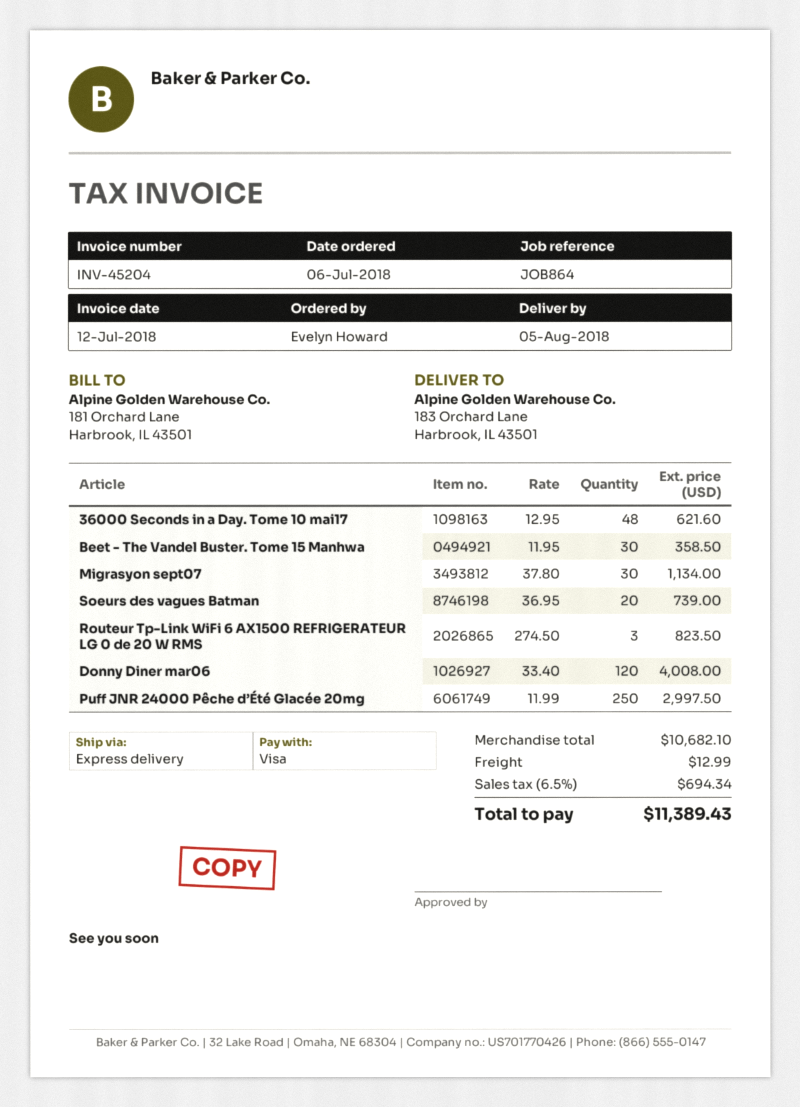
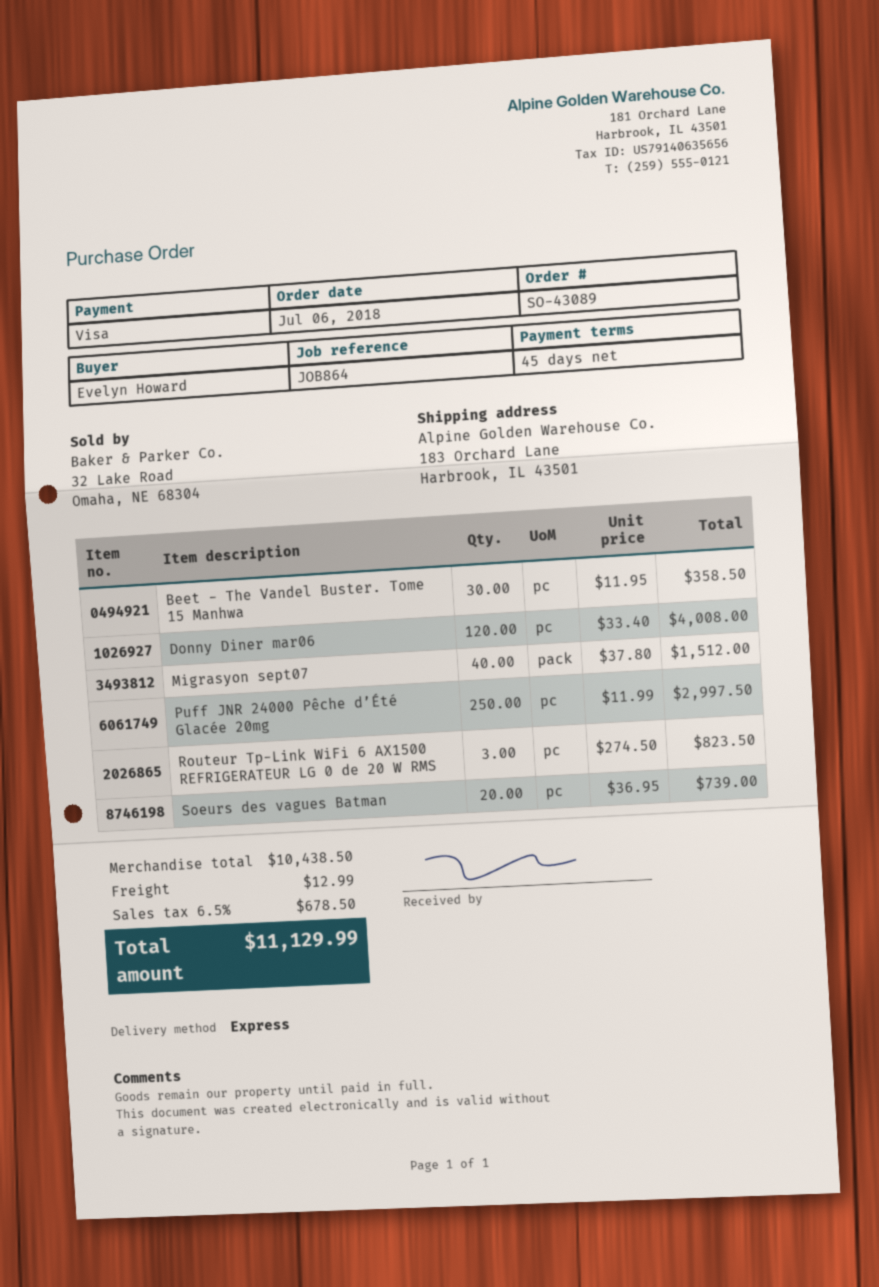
36000 Seconds in a Day. Tome 10 mai17: 48 x 12.95 = 621.60 -> none
Migrasyon sept07: 30 x 37.80 = 1134.00 -> 40 x 37.80 = 1512.00
subtotal: 10682.10 -> 10438.50
tax: 6.5% = 694.34 -> 6.5% = 678.50
total: 11389.43 -> 11129.99

